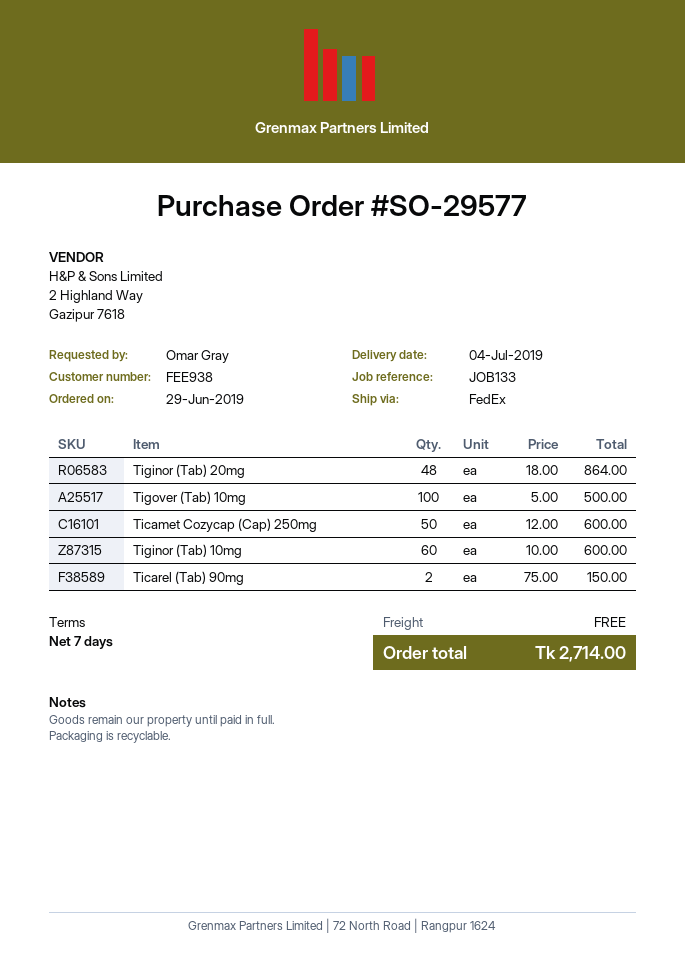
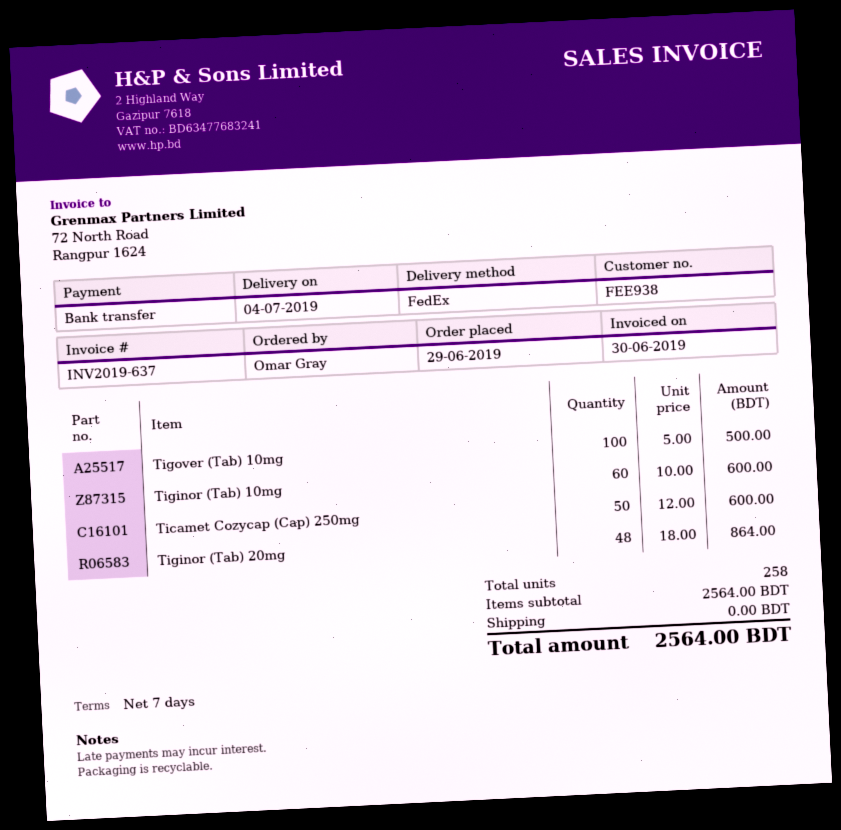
Ticarel (Tab) 90mg: 2 x 75.00 = 150.00 -> none
total: 2714.00 -> 2564.00

